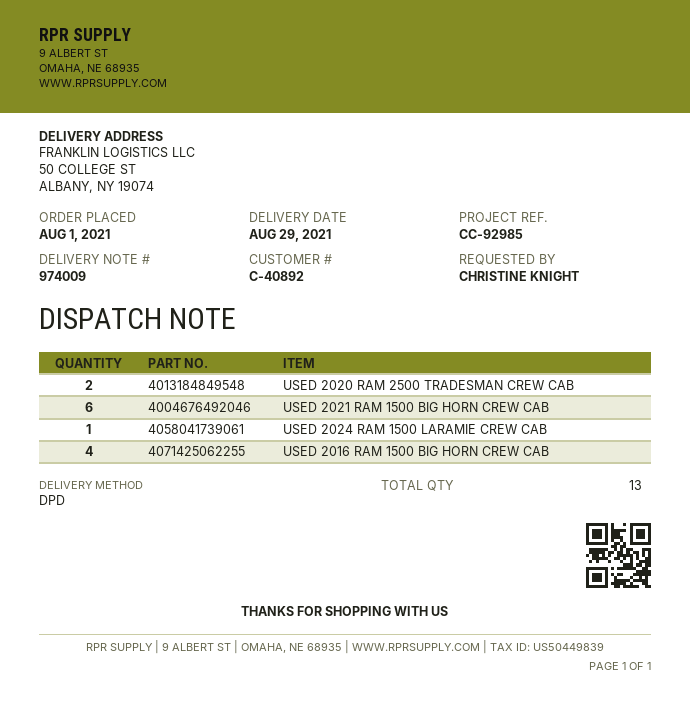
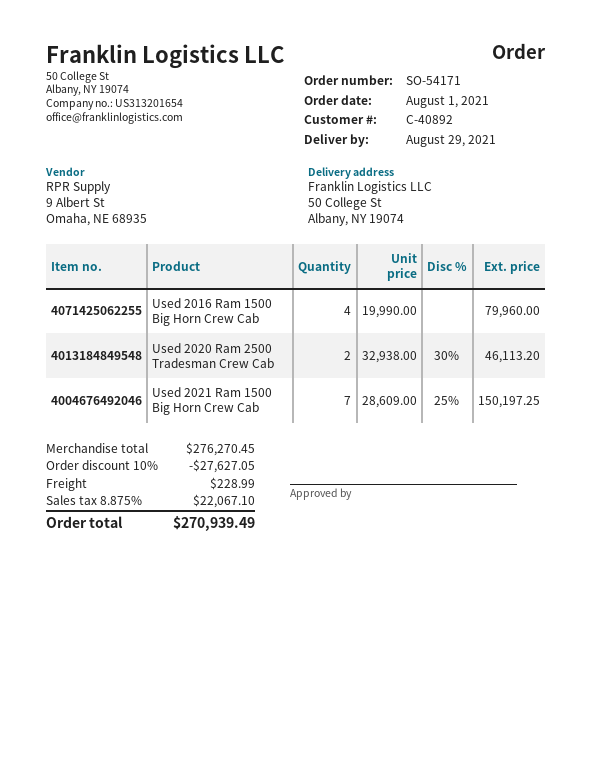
USED 2021 RAM 1500 BIG HORN CREW CAB: 6 -> 7
USED 2024 RAM 1500 LARAMIE CREW CAB: 1 -> none

